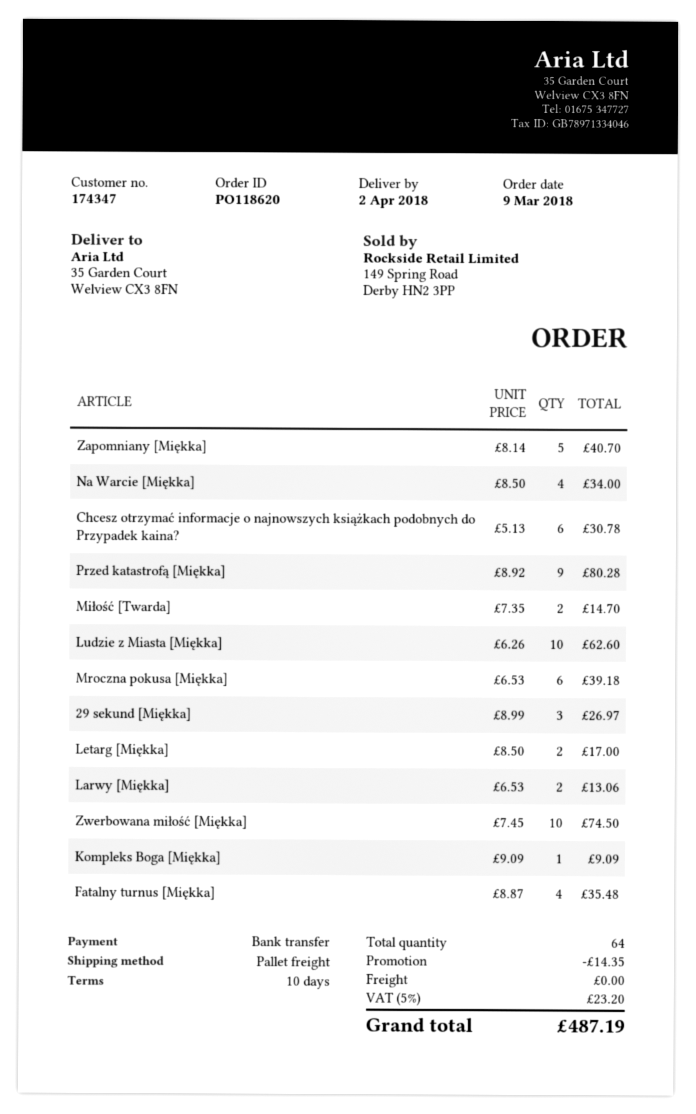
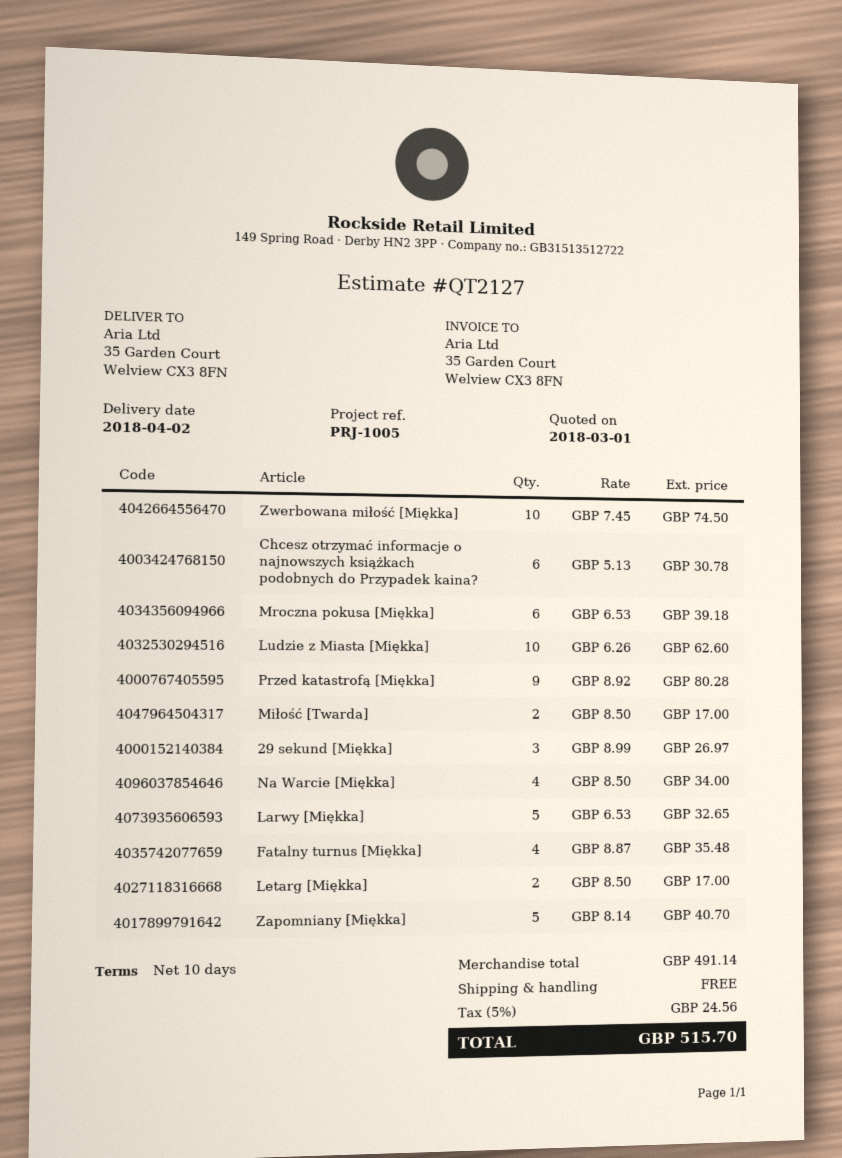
Miłość [Twarda]: 2 x 7.35 = 14.70 -> 2 x 8.50 = 17.00
Larwy [Miękka]: 2 x 6.53 = 13.06 -> 5 x 6.53 = 32.65
Kompleks Boga [Miękka]: 1 x 9.09 = 9.09 -> none
discount: 14.35 -> none
tax: 5% = 23.20 -> 5% = 24.56
total: 487.19 -> 515.70

